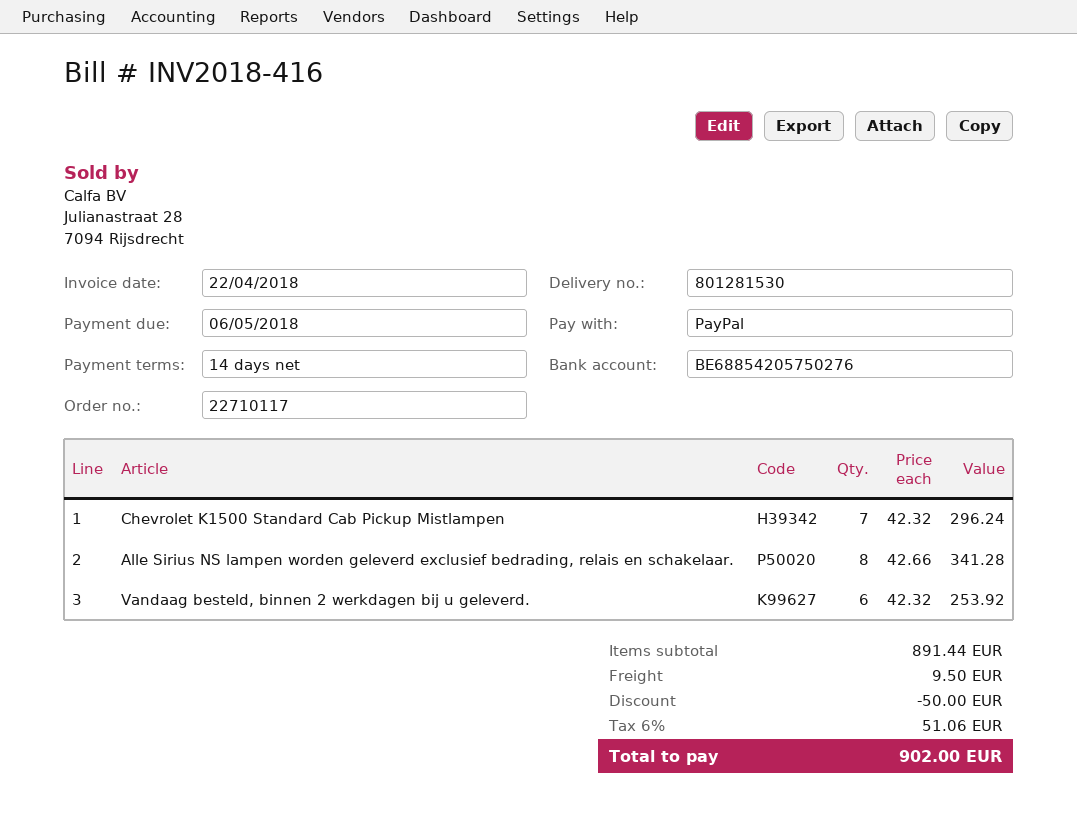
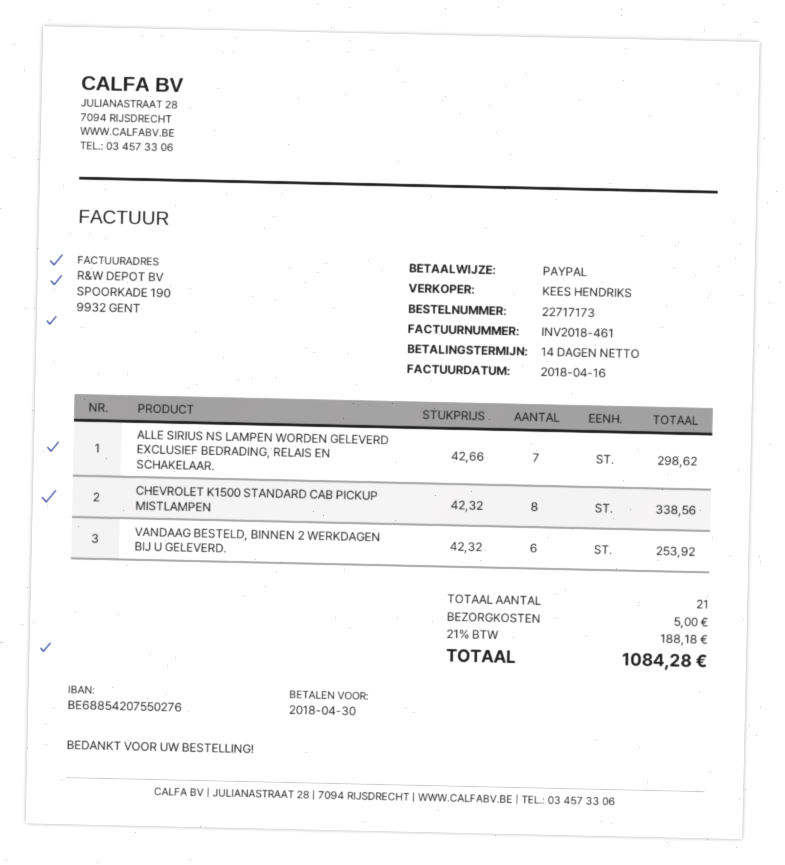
order number: 22710117 -> 22717173
invoice number: INV2018-416 -> INV2018-461
invoice date: 2018-04-22 -> 2018-04-16
due date: 2018-05-06 -> 2018-04-30
bank account: BE68854205750276 -> BE68854207550276
Chevrolet K1500 Standard Cab Pickup Mistlampen: 7 x 42.32 = 296.24 -> 8 x 42.32 = 338.56
Alle Sirius NS lampen worden geleverd exclusief bedrading, relais en schakelaar.: 8 x 42.66 = 341.28 -> 7 x 42.66 = 298.62
discount: 50.00 -> none
shipping: 9.50 -> 5.00
tax: 6% = 51.06 -> 21% = 188.18
total: 902.00 -> 1084.28

